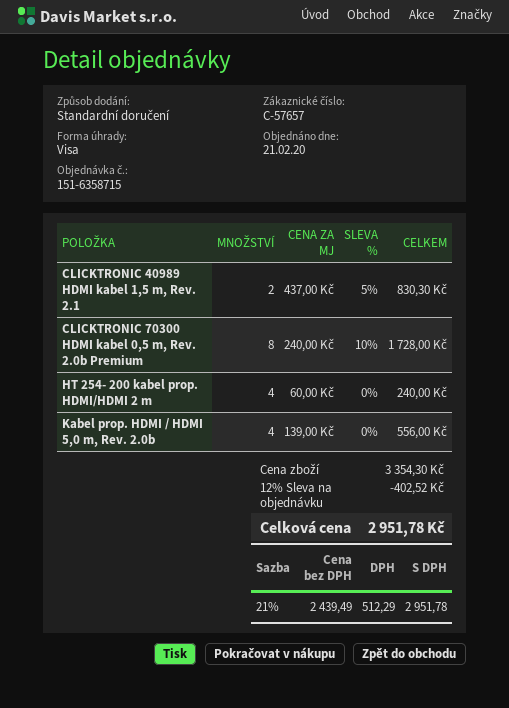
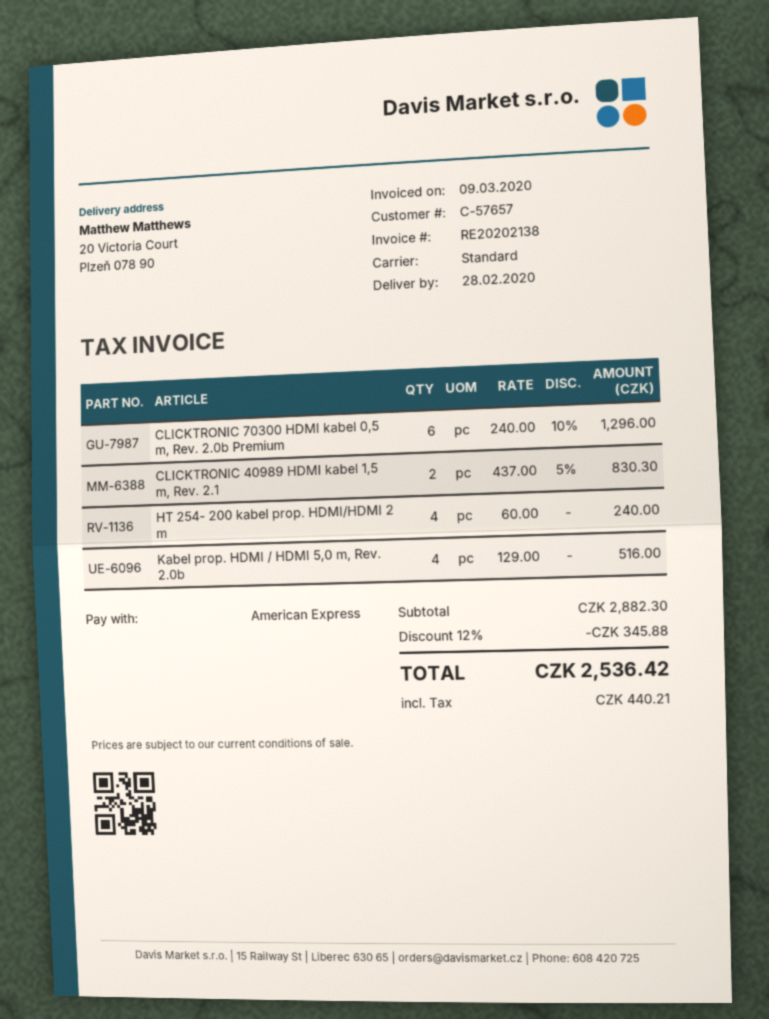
payment method: Visa -> American Express
CLICKTRONIC 70300 HDMI kabel 0,5 m, Rev. 2.0b Premium: 8 x 240.00 - 10% = 1728.00 -> 6 x 240.00 - 10% = 1296.00
Kabel prop. HDMI / HDMI 5,0 m, Rev. 2.0b: 4 x 139.00 = 556.00 -> 4 x 129.00 = 516.00
subtotal: 3354.30 -> 2882.30
discount: 12% = 402.52 -> 12% = 345.88
tax: 512.29 -> 440.21
total: 2951.78 -> 2536.42

